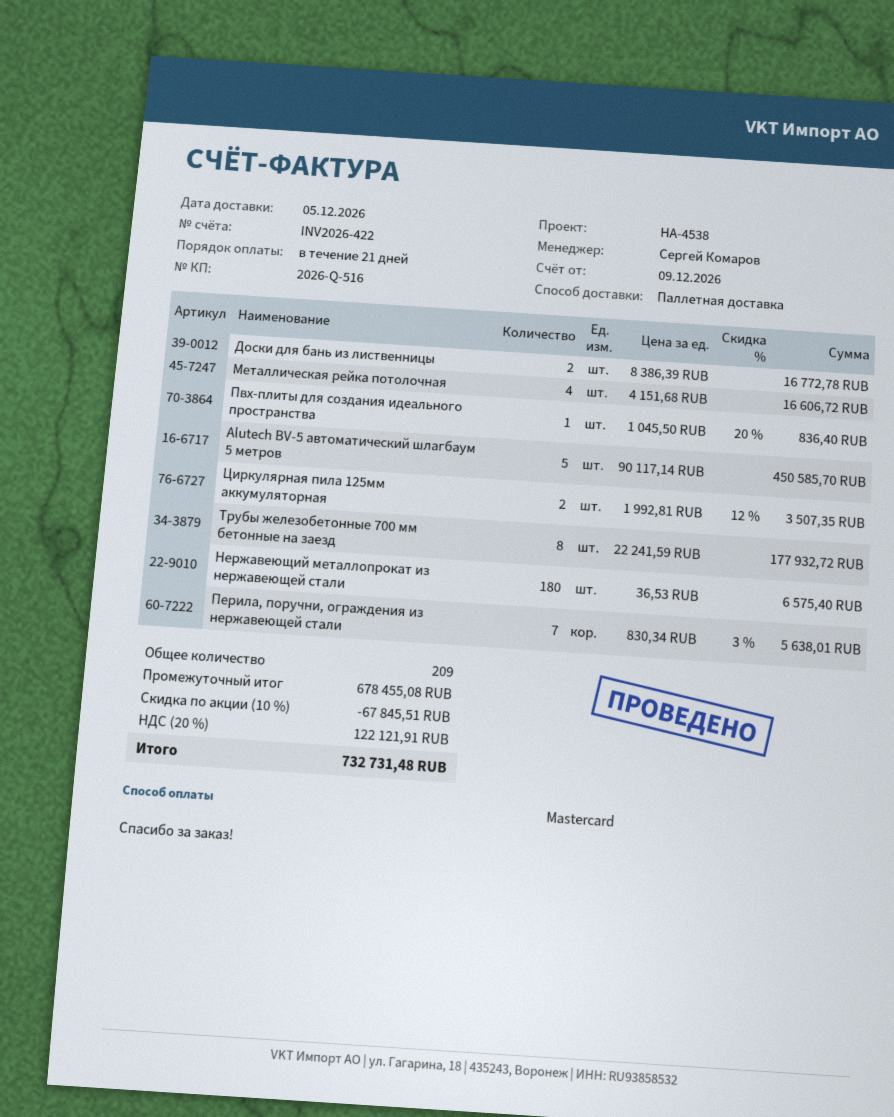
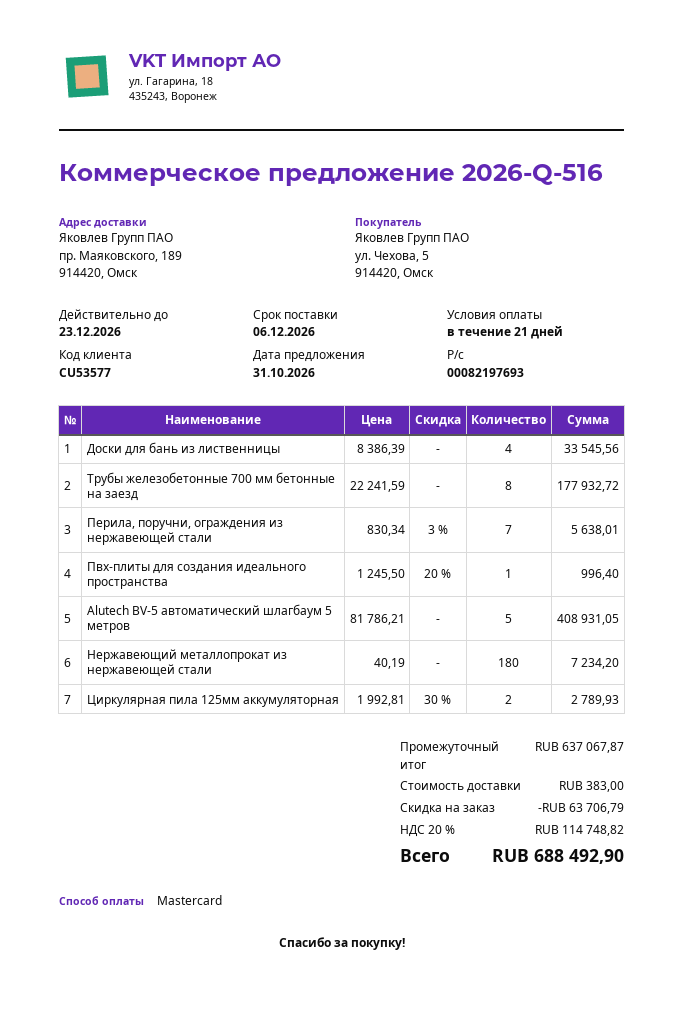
delivery date: 2026-12-05 -> 2026-12-06
Доски для бань из лиственницы: 2 x 8386.39 = 16772.78 -> 4 x 8386.39 = 33545.56
Металлическая рейка потолочная: 4 x 4151.68 = 16606.72 -> none
Пвх-плиты для создания идеального пространства: 1 x 1045.50 - 20% = 836.40 -> 1 x 1245.50 - 20% = 996.40
Alutech BV-5 автоматический шлагбаум 5 метров: 5 x 90117.14 = 450585.70 -> 5 x 81786.21 = 408931.05
Циркулярная пила 125мм аккумуляторная: 2 x 1992.81 - 12% = 3507.35 -> 2 x 1992.81 - 30% = 2789.93
Нержавеющий металлопрокат из нержавеющей стали: 180 x 36.53 = 6575.40 -> 180 x 40.19 = 7234.20
subtotal: 678455.08 -> 637067.87
discount: 67845.51 -> 63706.79
shipping: none -> 383.00
tax: 20% = 122121.91 -> 20% = 114748.82
total: 732731.48 -> 688492.90

